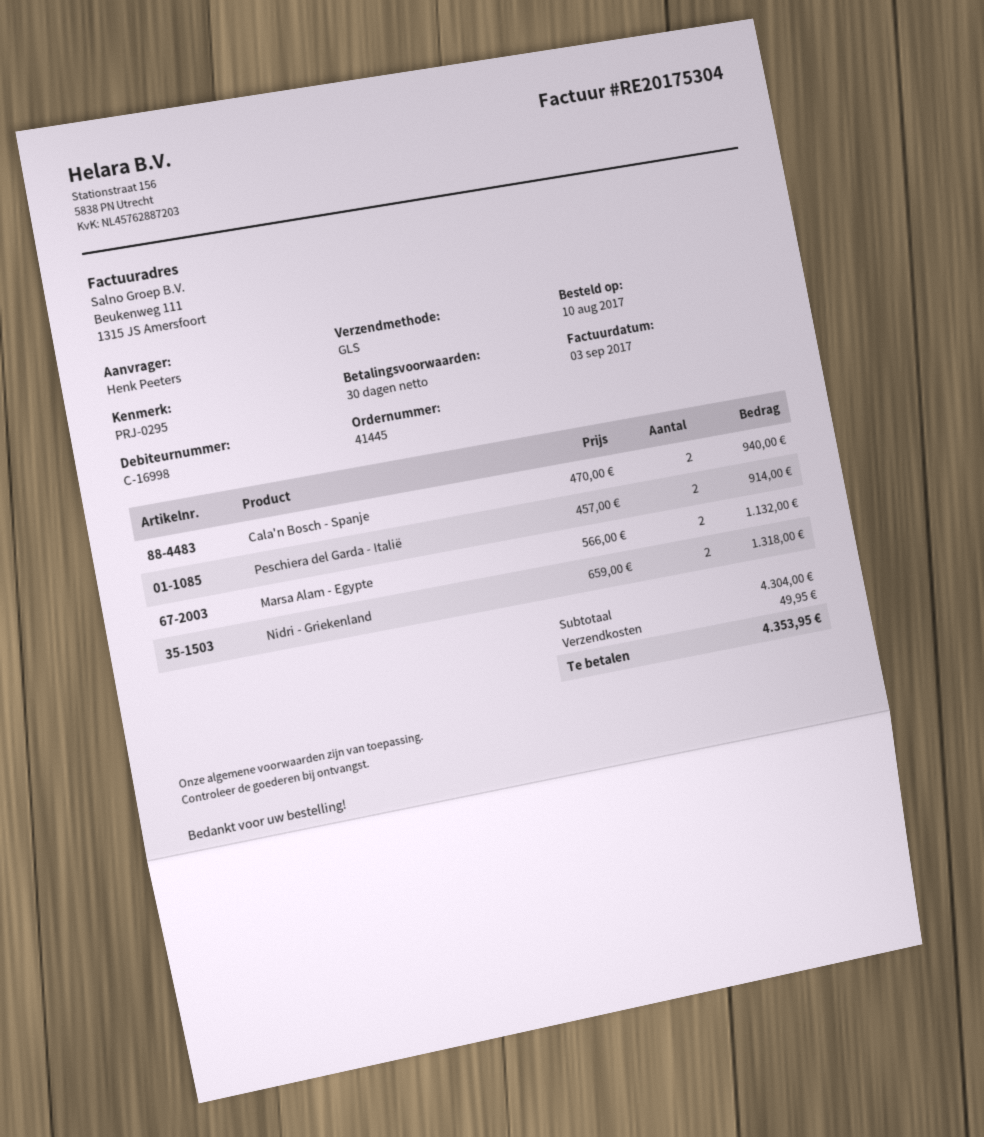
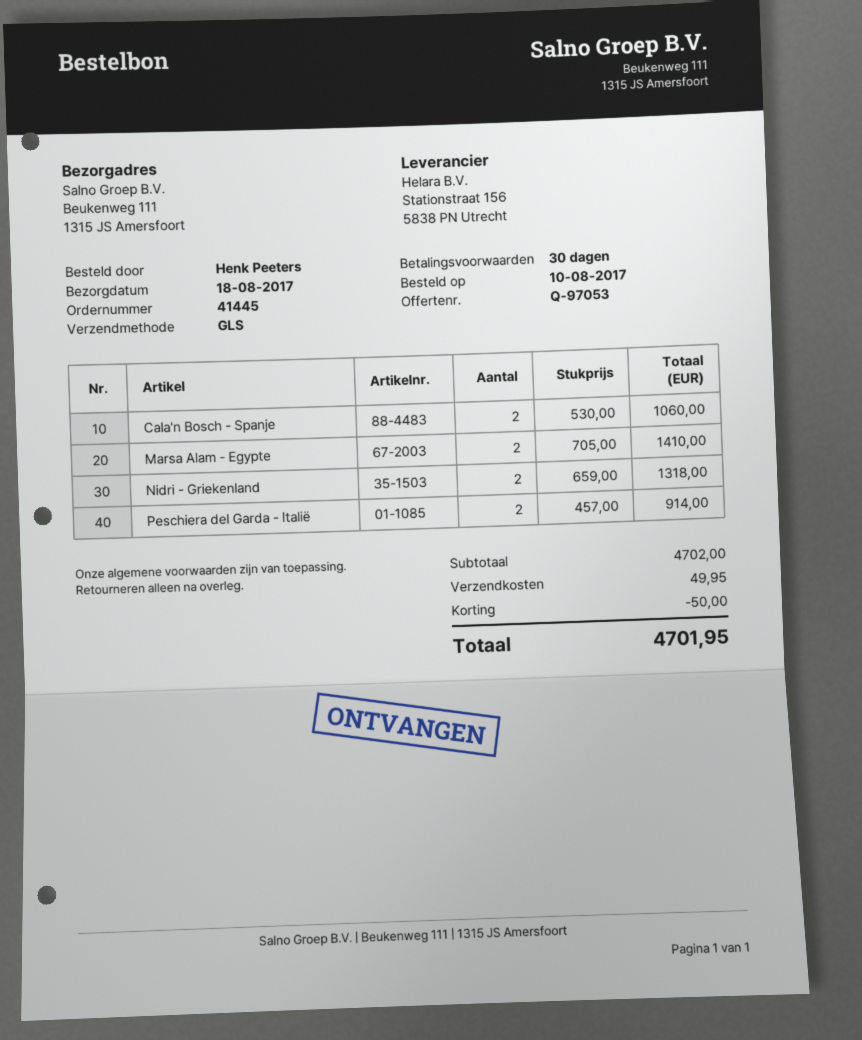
Cala'n Bosch - Spanje: 2 x 470.00 = 940.00 -> 2 x 530.00 = 1060.00
Marsa Alam - Egypte: 2 x 566.00 = 1132.00 -> 2 x 705.00 = 1410.00
subtotal: 4304.00 -> 4702.00
discount: none -> 50.00
total: 4353.95 -> 4701.95

